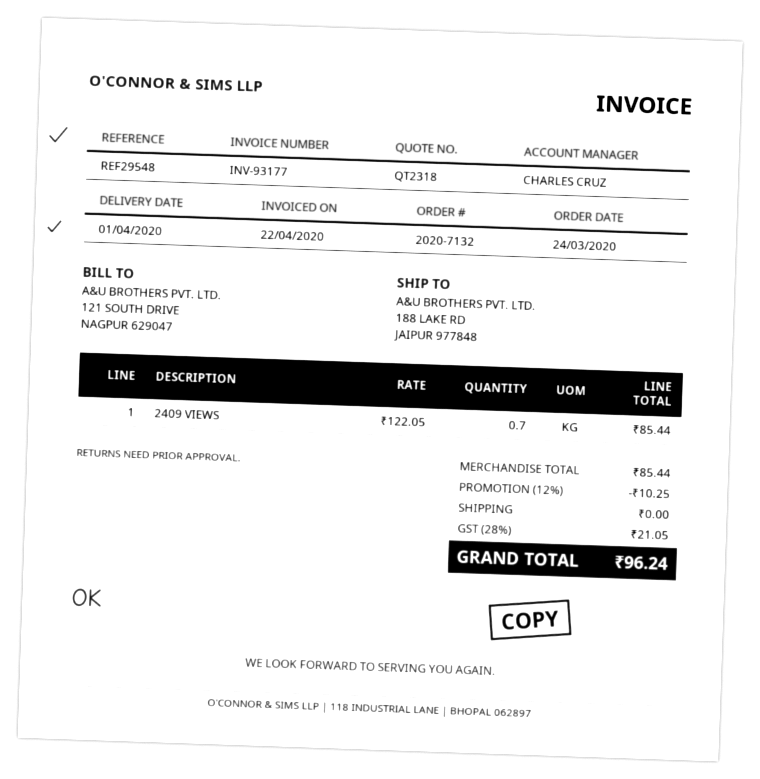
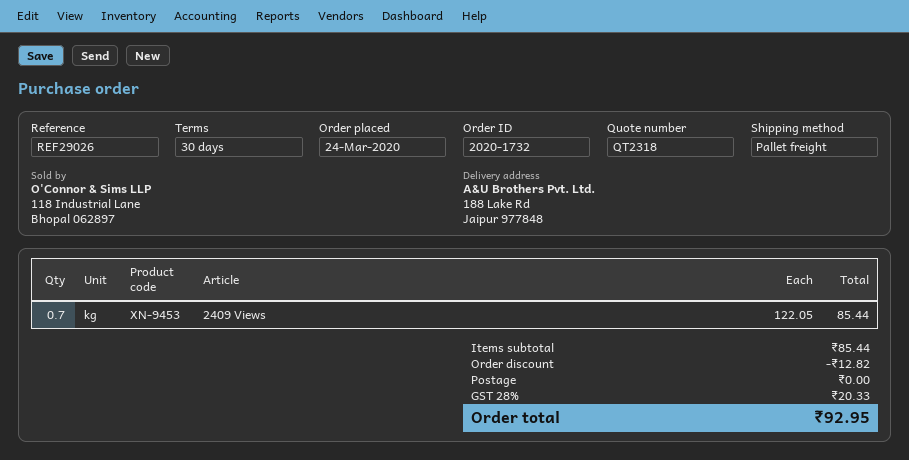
order number: 2020-7132 -> 2020-1732
reference: REF29548 -> REF29026
discount: 10.25 -> 12.82
tax: 28% = 21.05 -> 28% = 20.33
total: 96.24 -> 92.95

